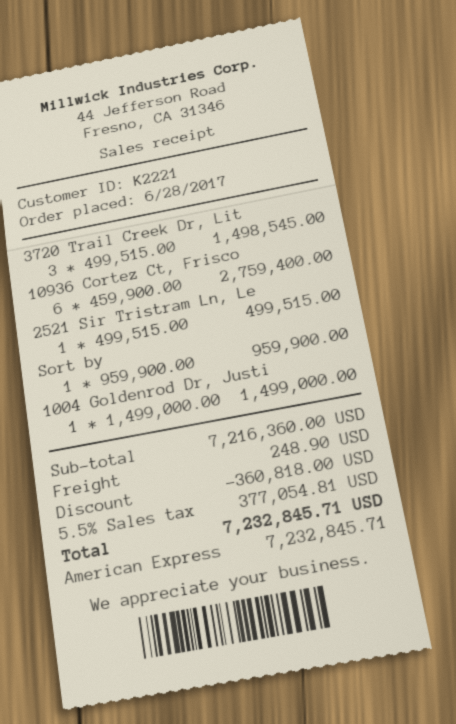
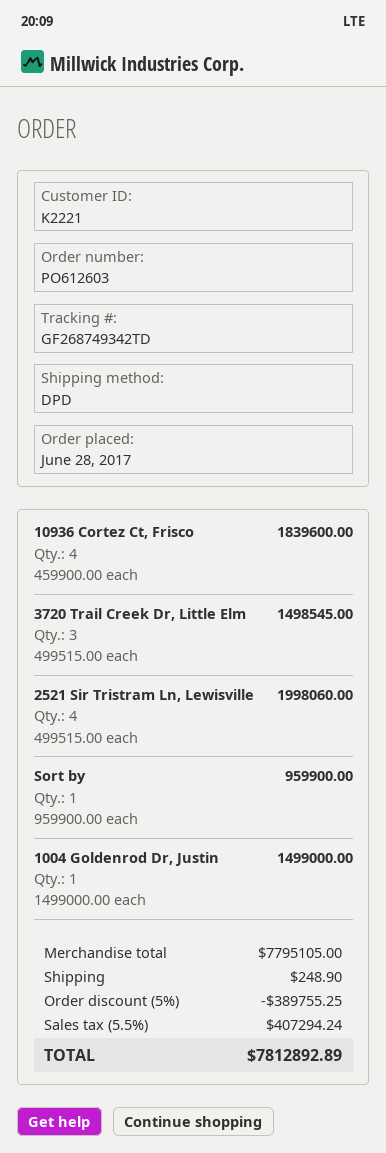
10936 Cortez Ct, Frisco: 6 x 459900.00 = 2759400.00 -> 4 x 459900.00 = 1839600.00
2521 Sir Tristram Ln, Le: 1 x 499515.00 = 499515.00 -> 4 x 499515.00 = 1998060.00
subtotal: 7216360.00 -> 7795105.00
discount: 360818.00 -> 389755.25
tax: 5.5% = 377054.81 -> 5.5% = 407294.24
total: 7232845.71 -> 7812892.89

